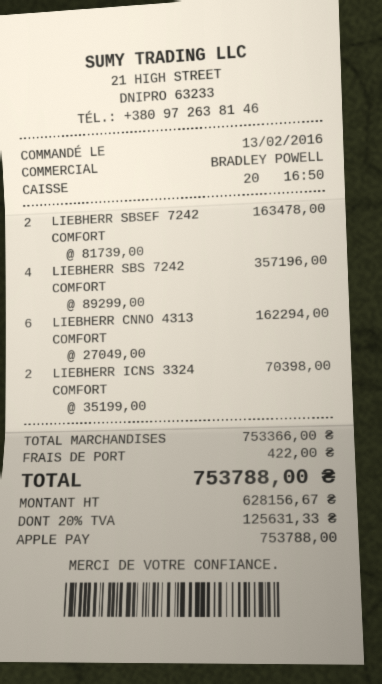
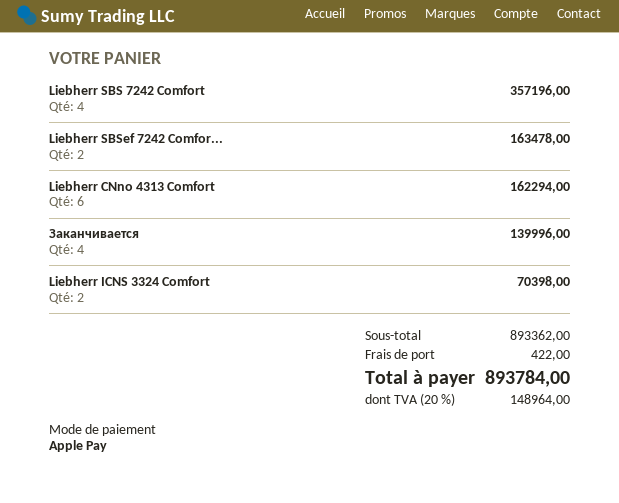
Заканчивается: none -> 4 for 139996.00
subtotal: 753366.00 -> 893362.00
tax: 20% = 125631.33 -> 20% = 148964.00
total: 753788.00 -> 893784.00

